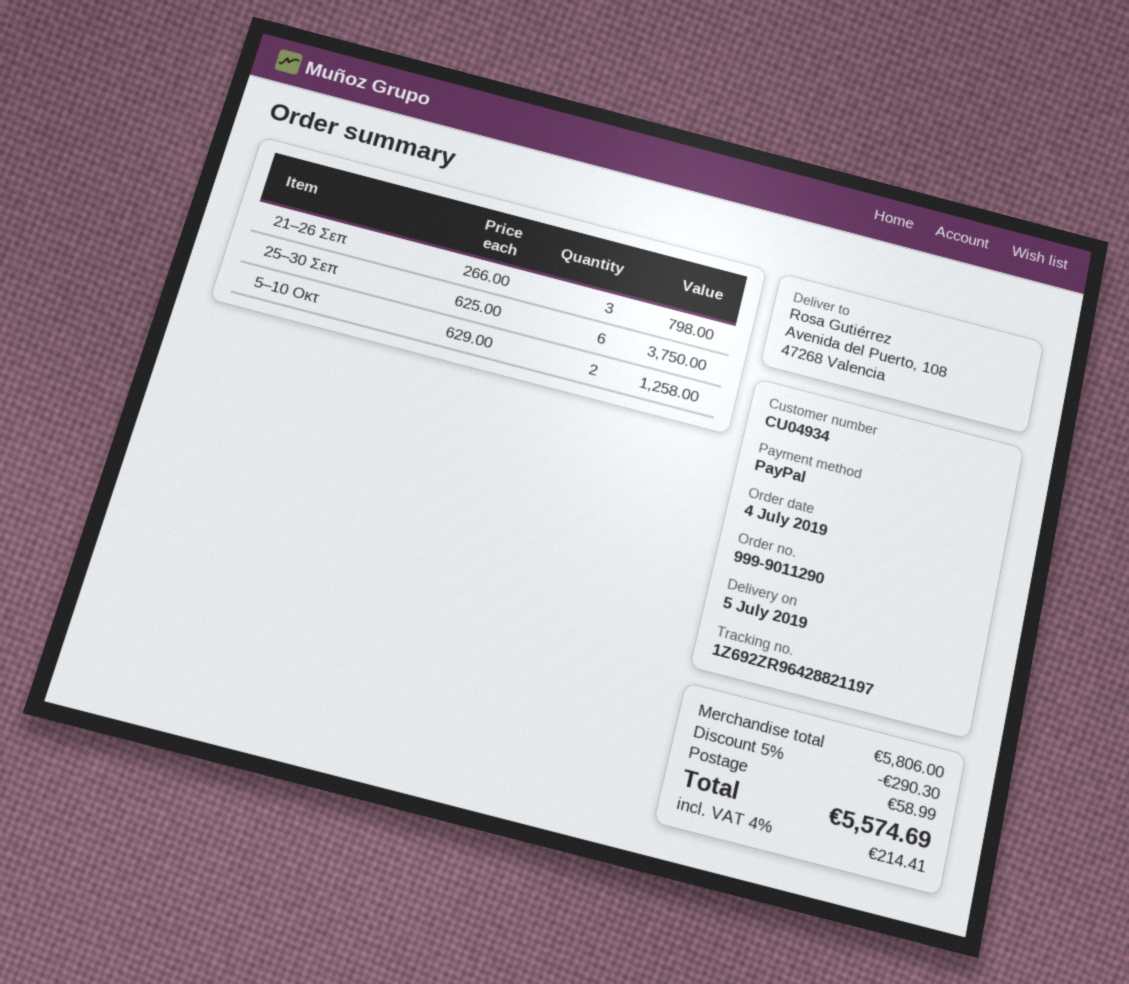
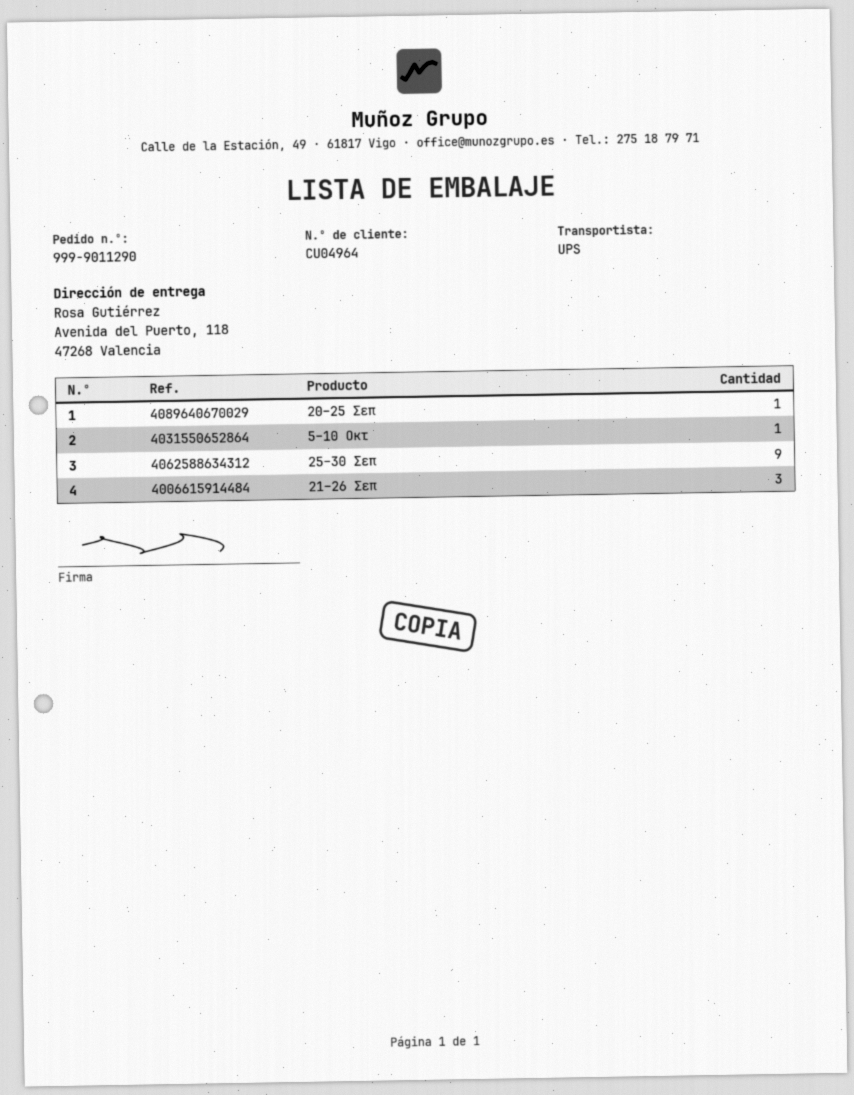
customer number: CU04934 -> CU04964
ship to: Avenida del Puerto, 108, 47268 Valencia -> Avenida del Puerto, 118, 47268 Valencia
25–30 Σεπ: 6 -> 9
5–10 Οκτ: 2 -> 1
20–25 Σεπ: none -> 1

